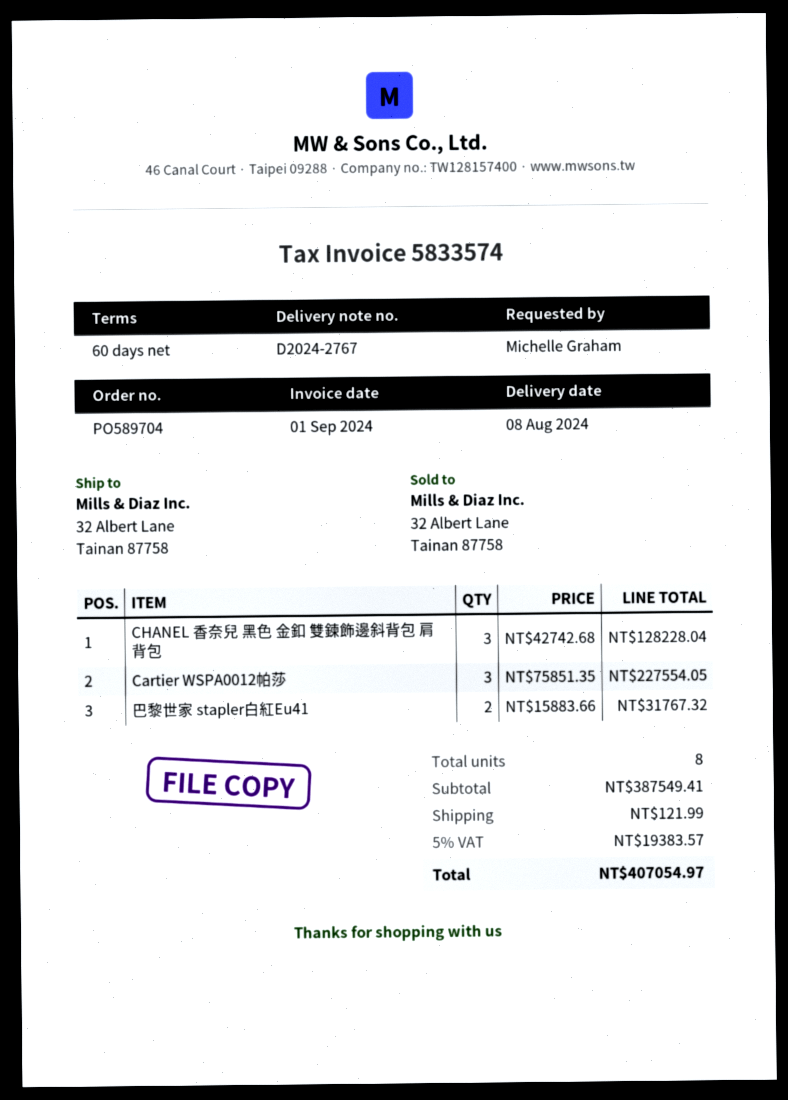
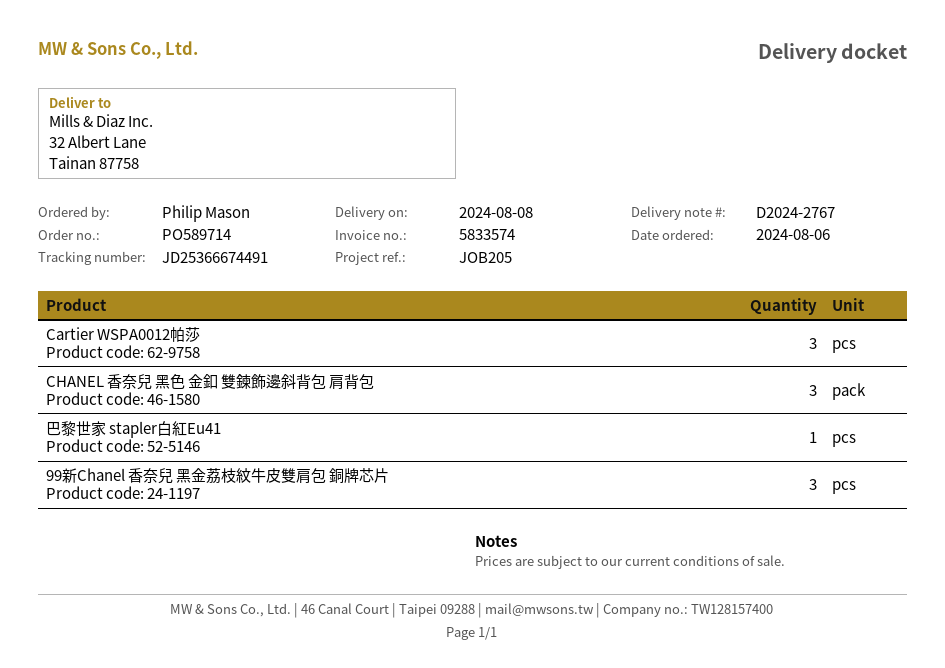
order number: PO589704 -> PO589714
ordered by: Michelle Graham -> Philip Mason
巴黎世家 stapler白紅Eu41: 2 -> 1
99新Chanel 香奈兒 黑金荔枝紋牛皮雙肩包 銅牌芯片: none -> 3

